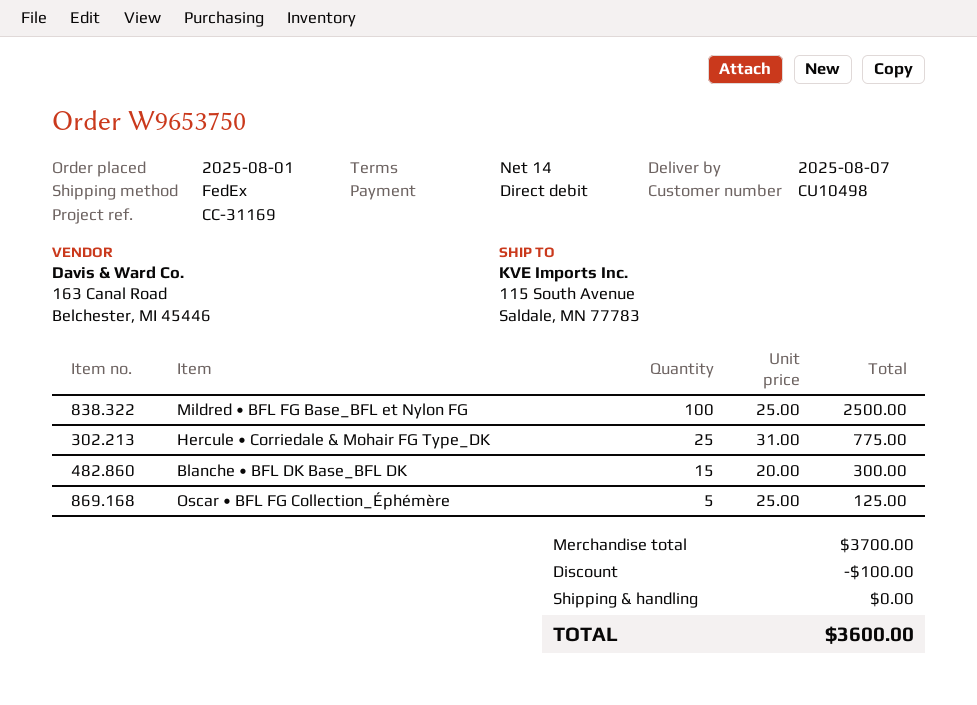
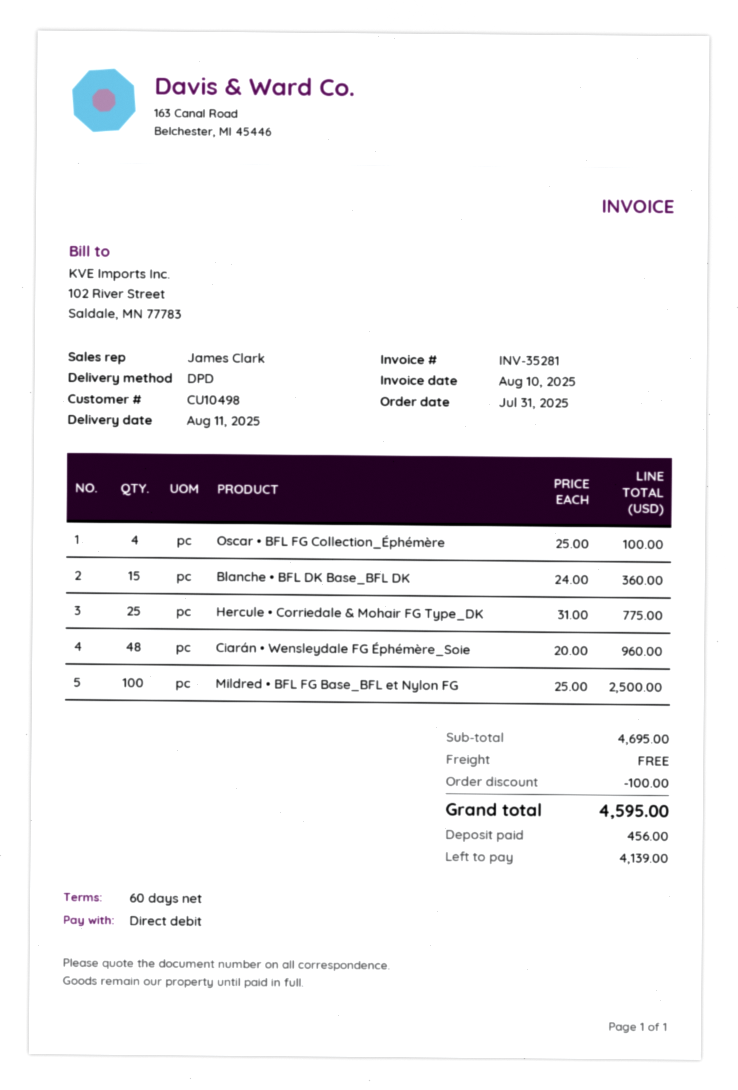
order date: 2025-08-01 -> 2025-07-31
delivery date: 2025-08-07 -> 2025-08-11
payment terms: 14 days -> 60 days
shipping method: FedEx -> DPD
Blanche • BFL DK Base_BFL DK: 15 x 20.00 = 300.00 -> 15 x 24.00 = 360.00
Oscar • BFL FG Collection_Éphémère: 5 x 25.00 = 125.00 -> 4 x 25.00 = 100.00
Ciarán • Wensleydale FG Éphémère_Soie: none -> 48 x 20.00 = 960.00
subtotal: 3700.00 -> 4695.00
total: 3600.00 -> 4595.00

